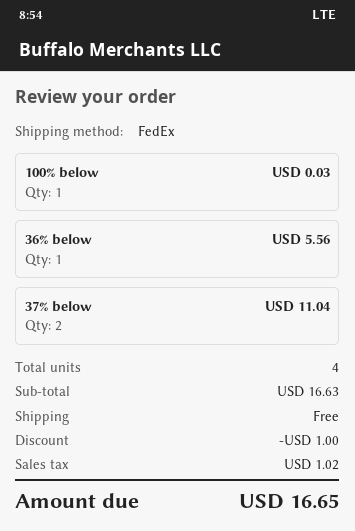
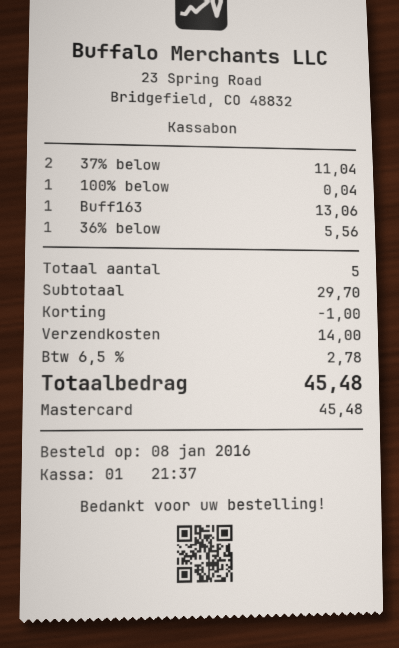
100% below: 1 for 0.03 -> 1 for 0.04
Buff163: none -> 1 for 13.06
total quantity: 4 -> 5
subtotal: 16.63 -> 29.70
shipping: 0.00 -> 14.00
tax: 1.02 -> 2.78
total: 16.65 -> 45.48

